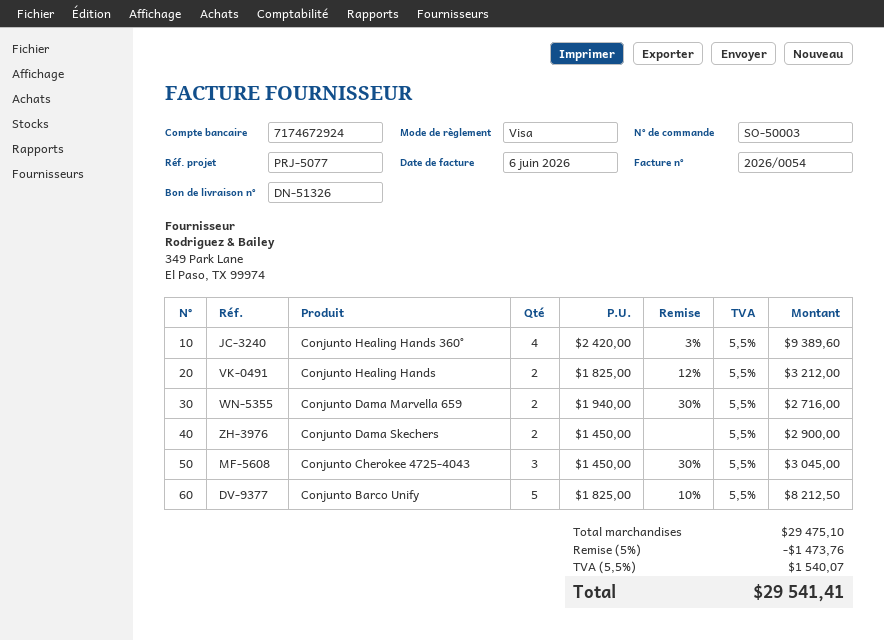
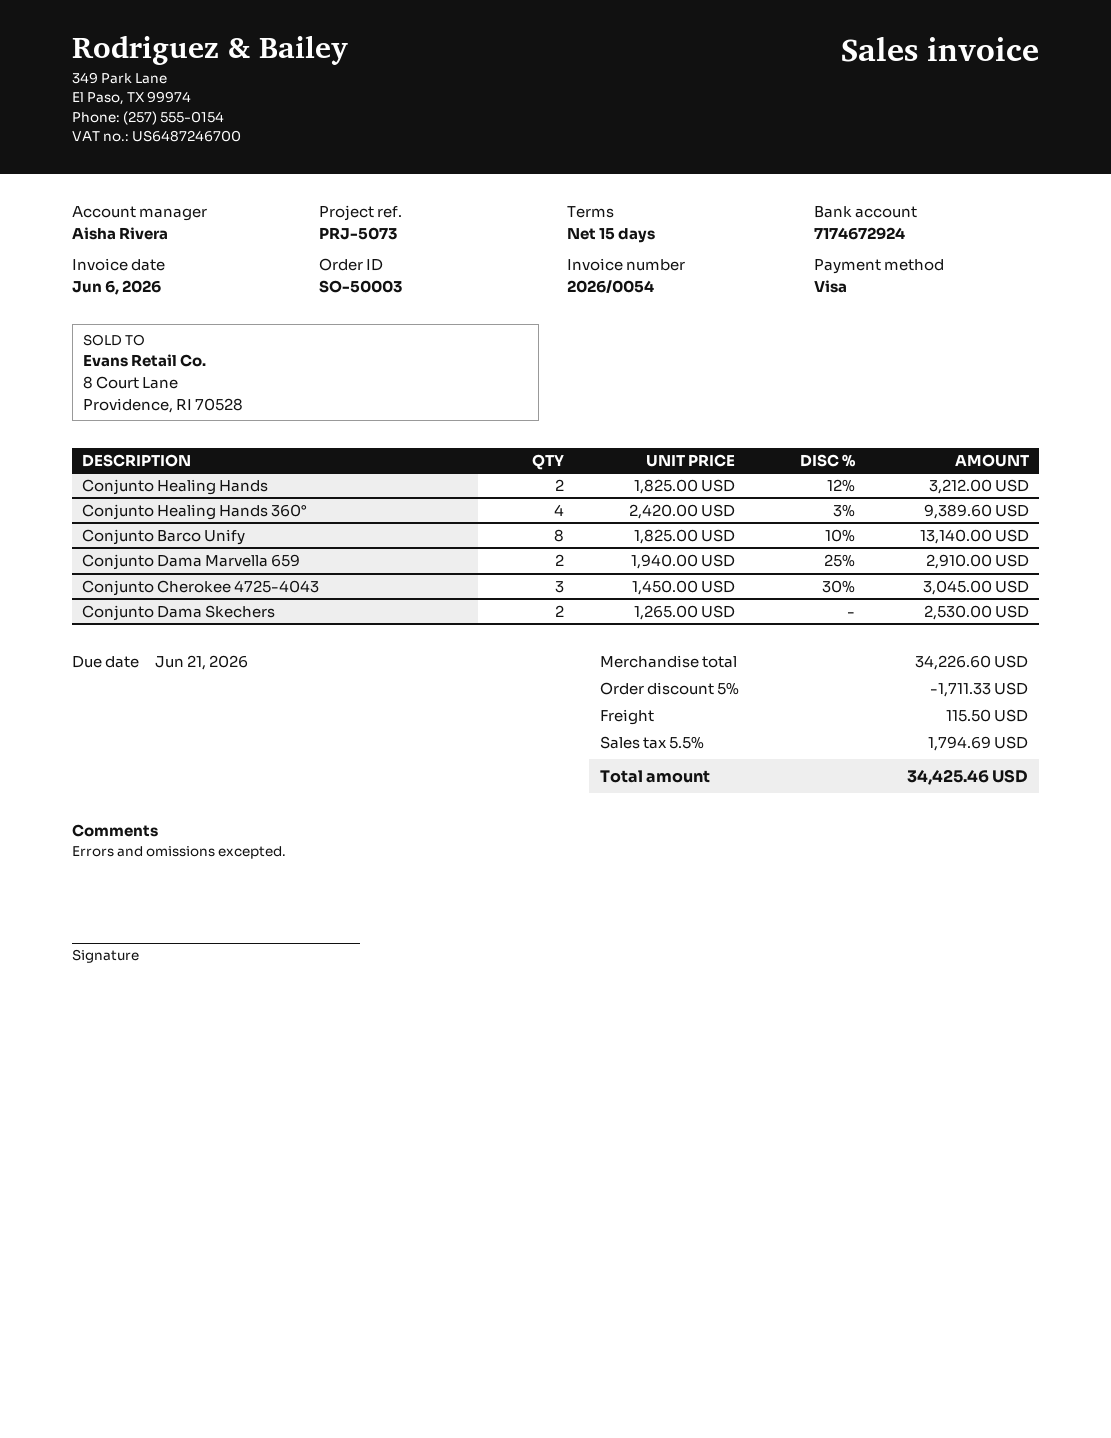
reference: PRJ-5077 -> PRJ-5073
Conjunto Dama Marvella 659: 2 x 1940.00 - 30% = 2716.00 -> 2 x 1940.00 - 25% = 2910.00
Conjunto Dama Skechers: 2 x 1450.00 = 2900.00 -> 2 x 1265.00 = 2530.00
Conjunto Barco Unify: 5 x 1825.00 - 10% = 8212.50 -> 8 x 1825.00 - 10% = 13140.00
subtotal: 29475.10 -> 34226.60
discount: 5% = 1473.76 -> 5% = 1711.33
shipping: none -> 115.50
tax: 5.5% = 1540.07 -> 5.5% = 1794.69
total: 29541.41 -> 34425.46

